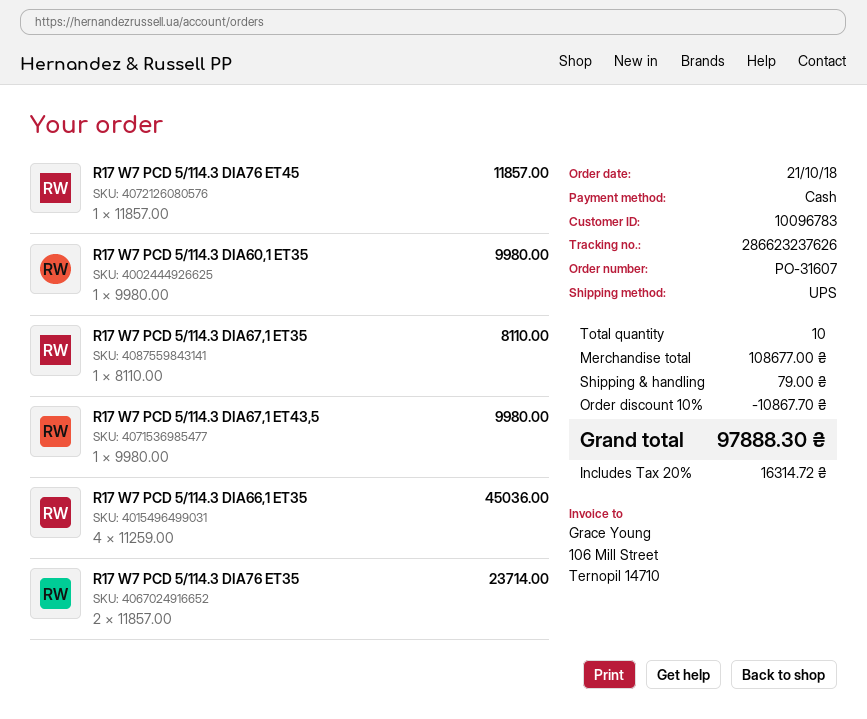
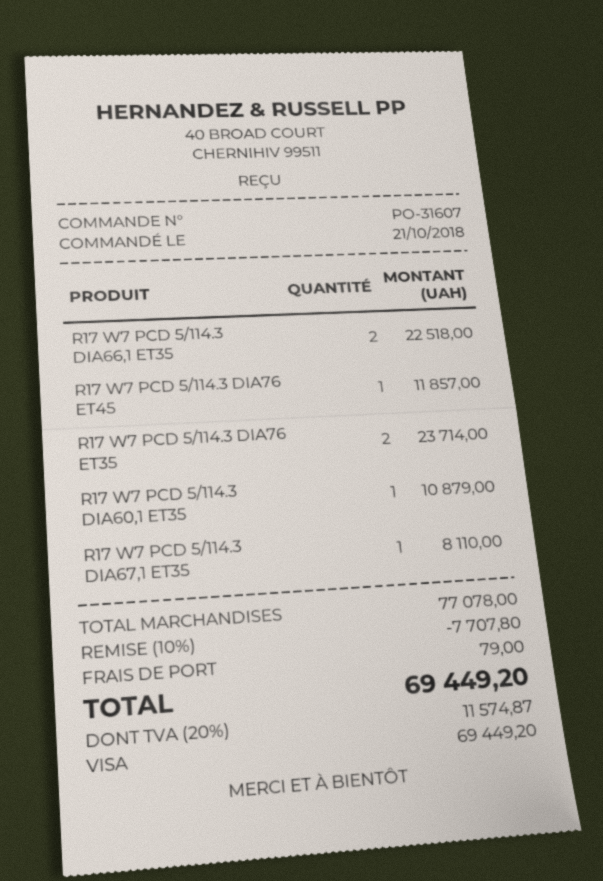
payment method: cash -> Visa
R17 W7 PCD 5/114.3 DIA60,1 ET35: 1 for 9980.00 -> 1 for 10879.00
R17 W7 PCD 5/114.3 DIA67,1 ET43,5: 1 for 9980.00 -> none
R17 W7 PCD 5/114.3 DIA66,1 ET35: 4 for 45036.00 -> 2 for 22518.00
subtotal: 108677.00 -> 77078.00
discount: 10% = 10867.70 -> 10% = 7707.80
tax: 20% = 16314.72 -> 20% = 11574.87
total: 97888.30 -> 69449.20

